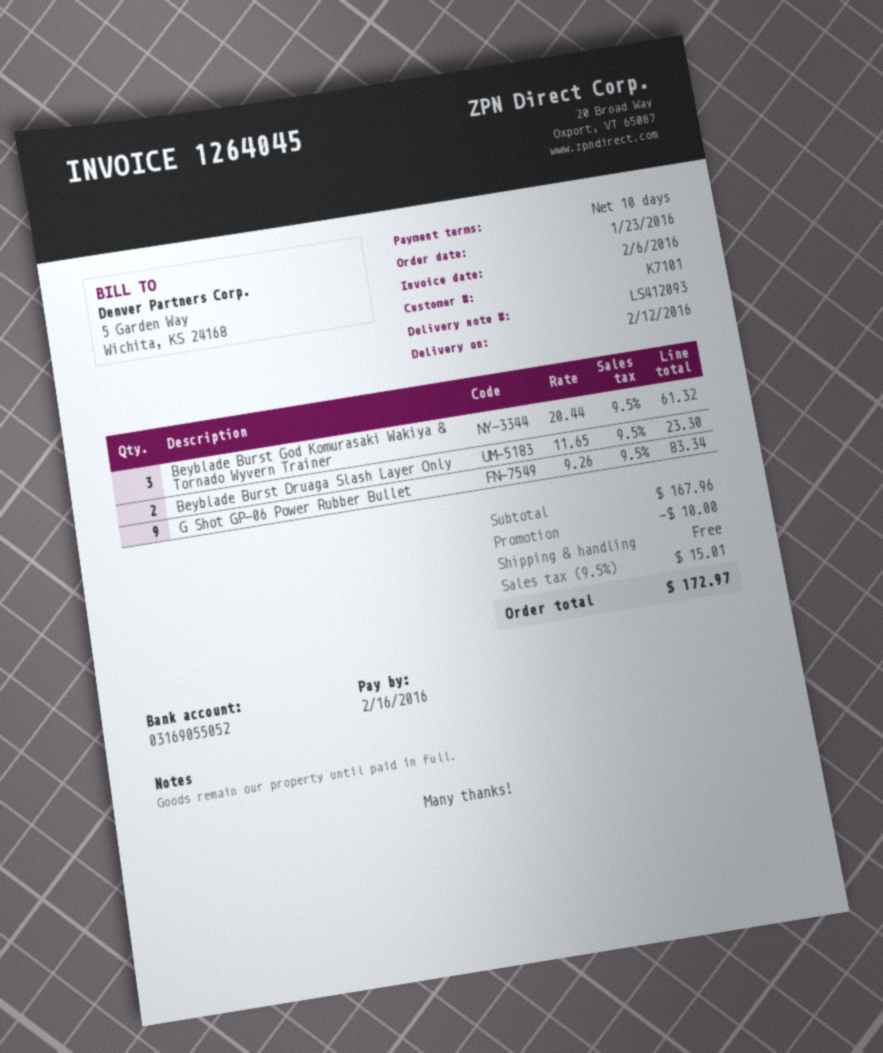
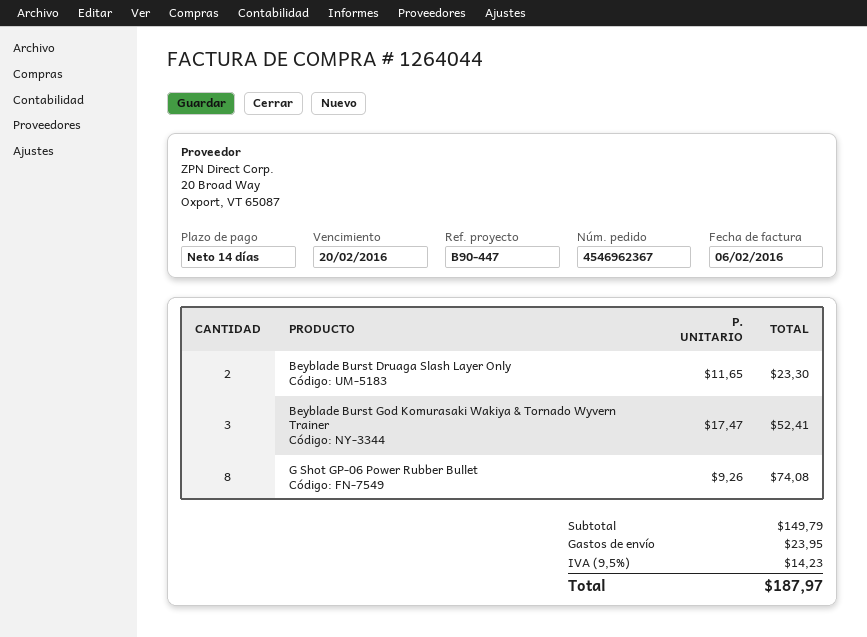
invoice number: 1264045 -> 1264044
payment terms: 10 days -> 14 days
due date: 2016-02-16 -> 2016-02-20
Beyblade Burst God Komurasaki Wakiya & Tornado Wyvern Trainer: 3 x 20.44 = 61.32 -> 3 x 17.47 = 52.41
G Shot GP-06 Power Rubber Bullet: 9 x 9.26 = 83.34 -> 8 x 9.26 = 74.08
subtotal: 167.96 -> 149.79
discount: 10.00 -> none
shipping: 0.00 -> 23.95
tax: 9.5% = 15.01 -> 9.5% = 14.23
total: 172.97 -> 187.97

